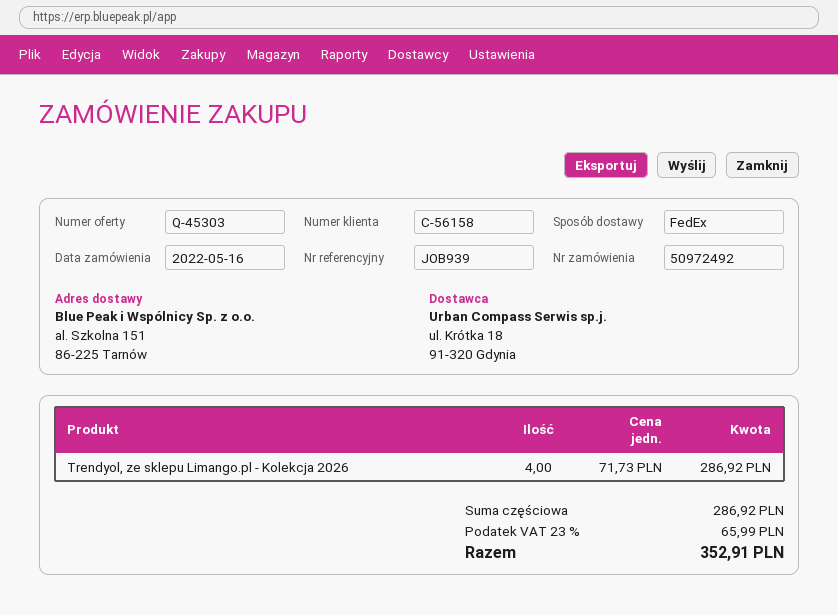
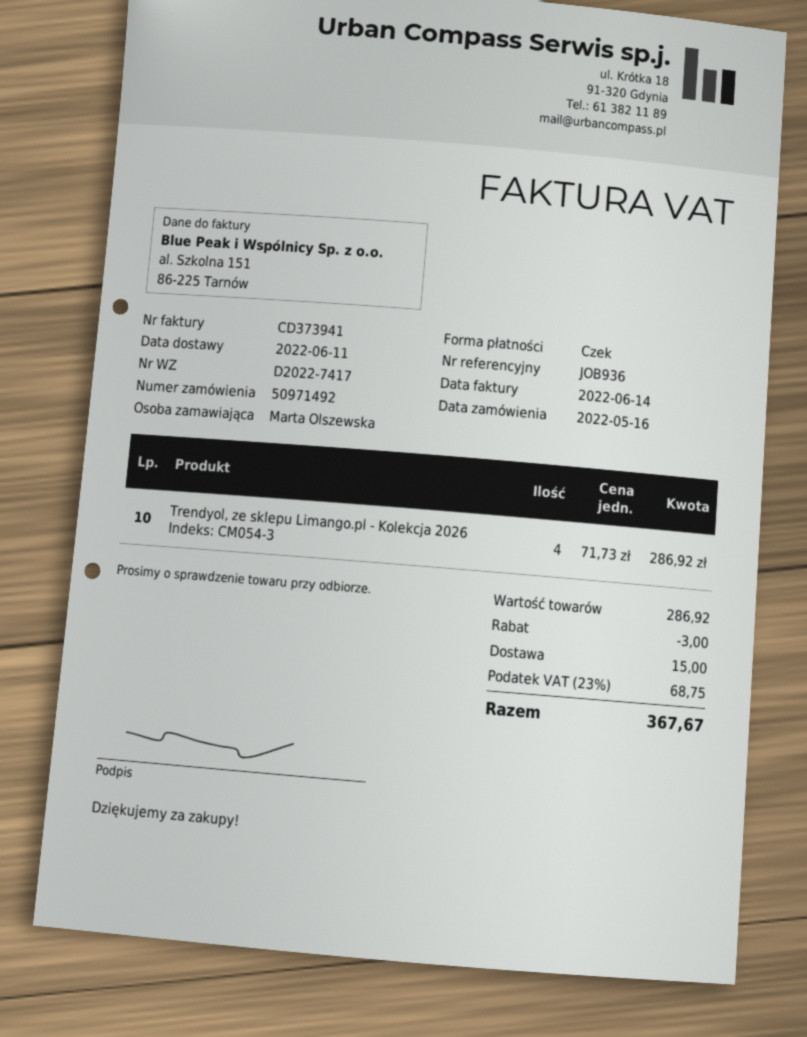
order number: 50972492 -> 50971492
reference: JOB939 -> JOB936
discount: none -> 3.00
shipping: none -> 15.00
tax: 23% = 65.99 -> 23% = 68.75
total: 352.91 -> 367.67

